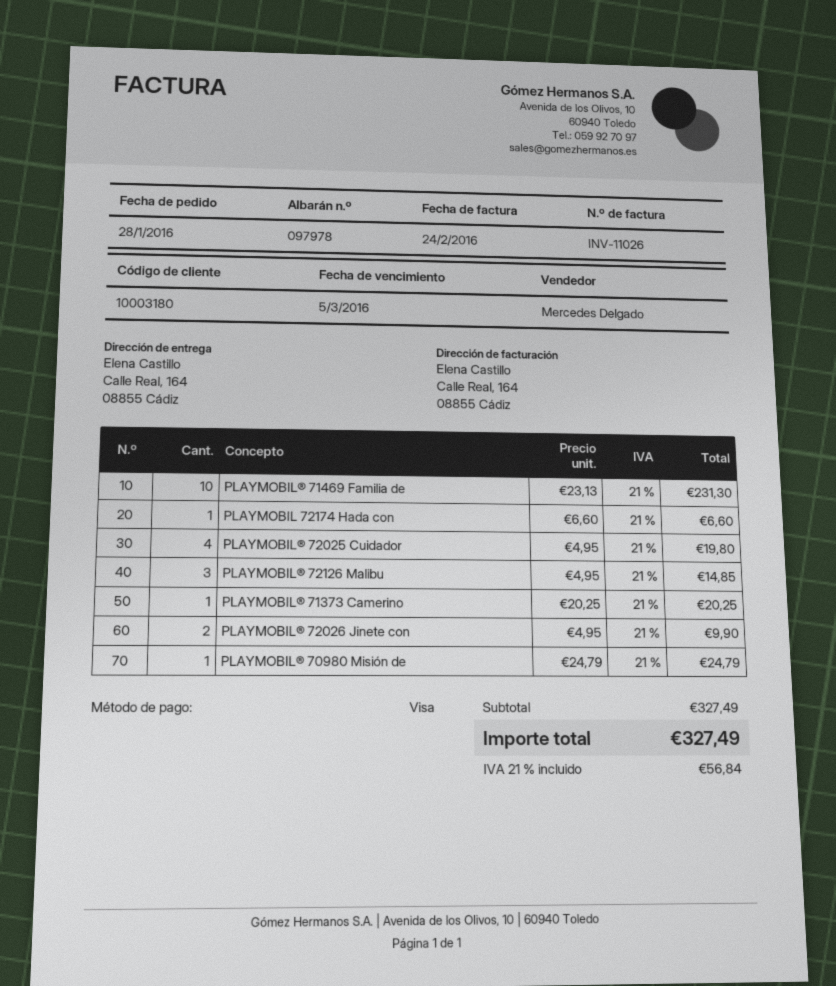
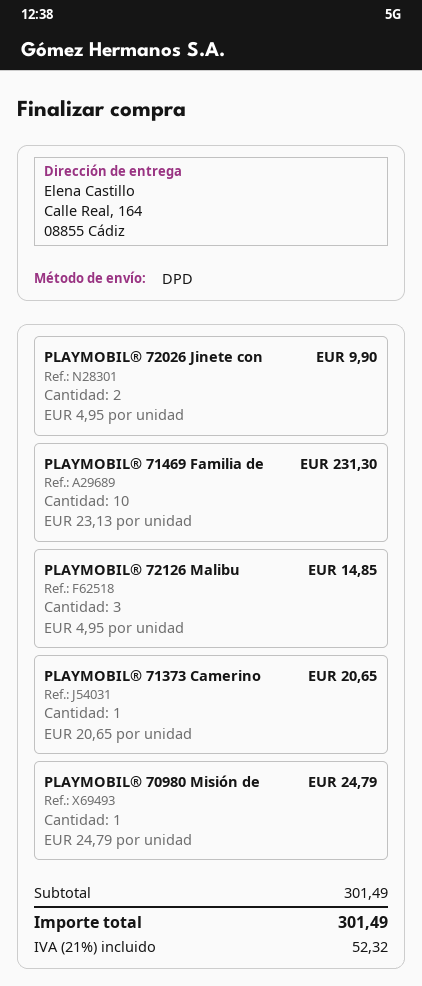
PLAYMOBIL 72174 Hada con: 1 x 6.60 = 6.60 -> none
PLAYMOBIL® 72025 Cuidador: 4 x 4.95 = 19.80 -> none
PLAYMOBIL® 71373 Camerino: 1 x 20.25 = 20.25 -> 1 x 20.65 = 20.65
subtotal: 327.49 -> 301.49
tax: 21% = 56.84 -> 21% = 52.32
total: 327.49 -> 301.49

